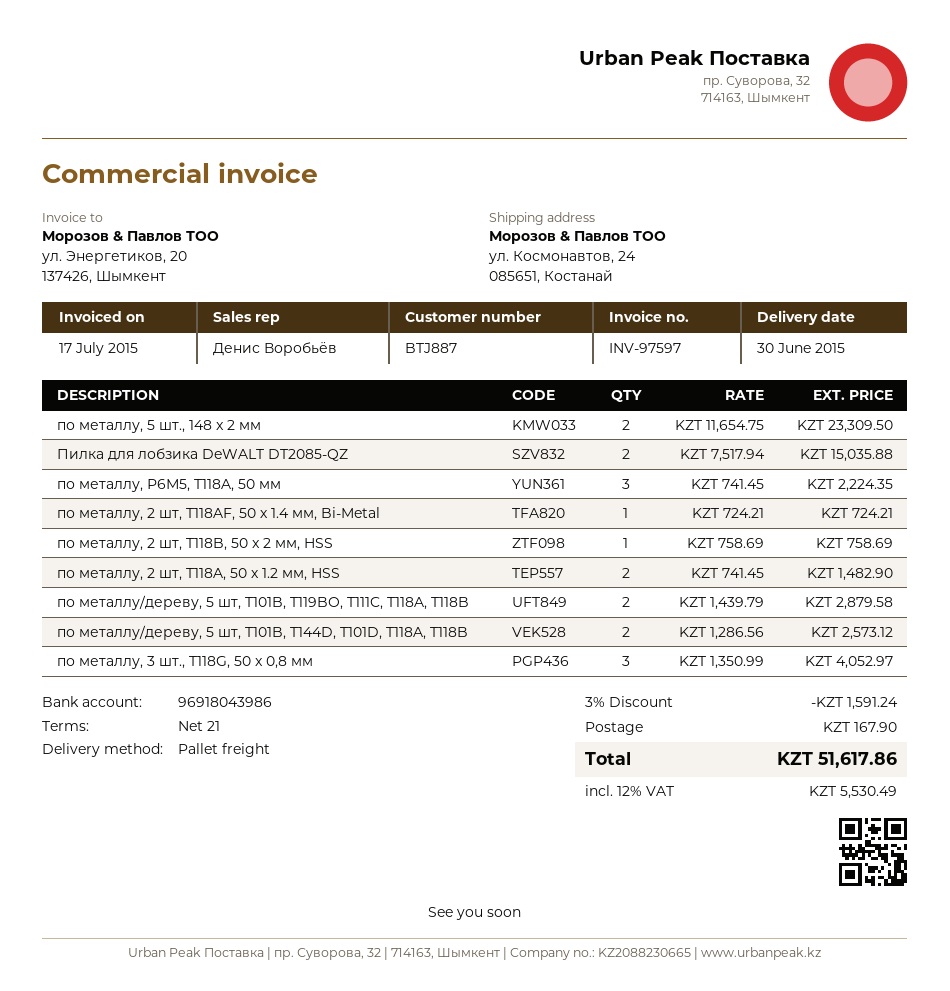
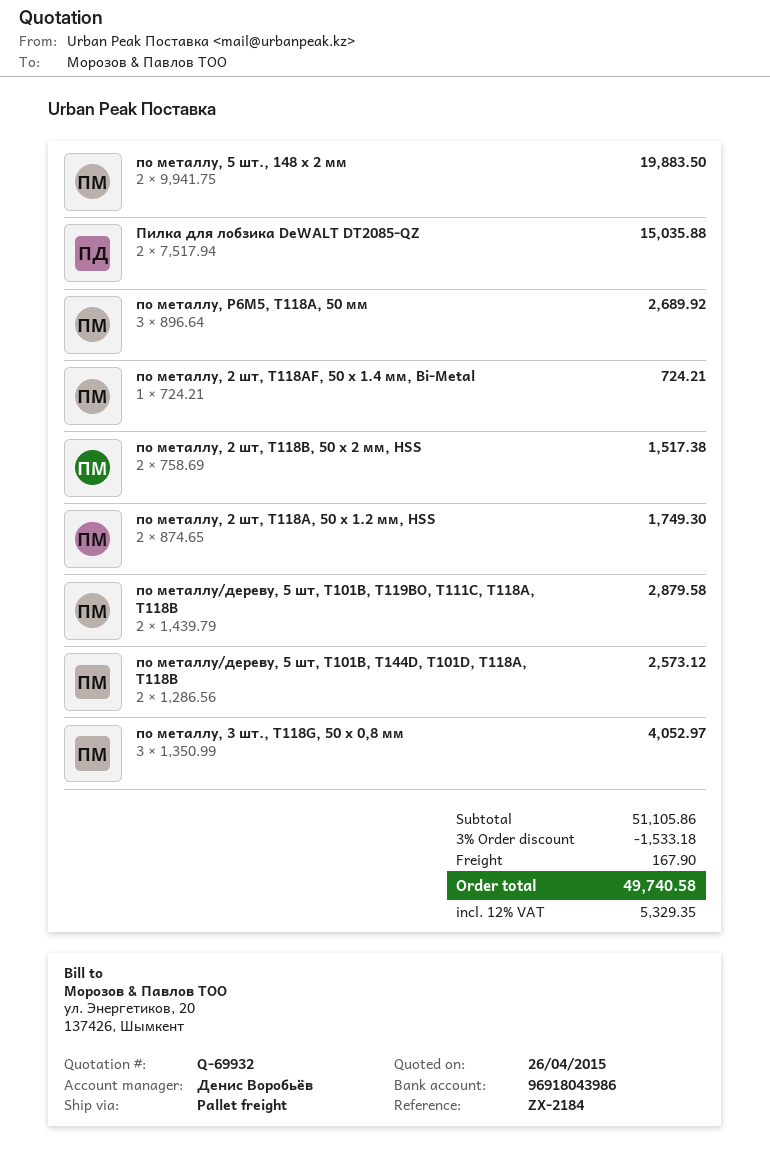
по металлу, 5 шт., 148 x 2 мм: 2 x 11654.75 = 23309.50 -> 2 x 9941.75 = 19883.50
по металлу, Р6М5, T118A, 50 мм: 3 x 741.45 = 2224.35 -> 3 x 896.64 = 2689.92
по металлу, 2 шт, T118B, 50 x 2 мм, HSS: 1 x 758.69 = 758.69 -> 2 x 758.69 = 1517.38
по металлу, 2 шт, T118A, 50 х 1.2 мм, HSS: 2 x 741.45 = 1482.90 -> 2 x 874.65 = 1749.30
discount: 3% = 1591.24 -> 3% = 1533.18
tax: 12% = 5530.49 -> 12% = 5329.35
total: 51617.86 -> 49740.58

